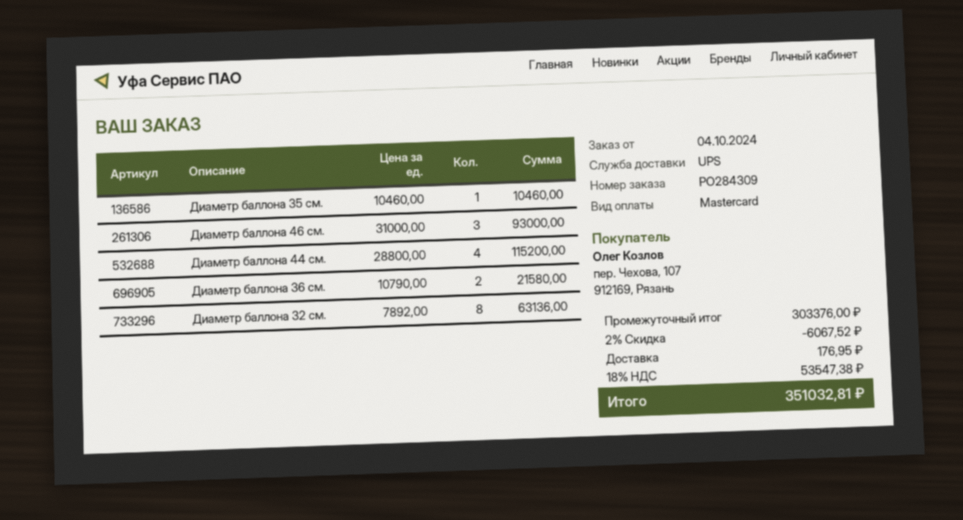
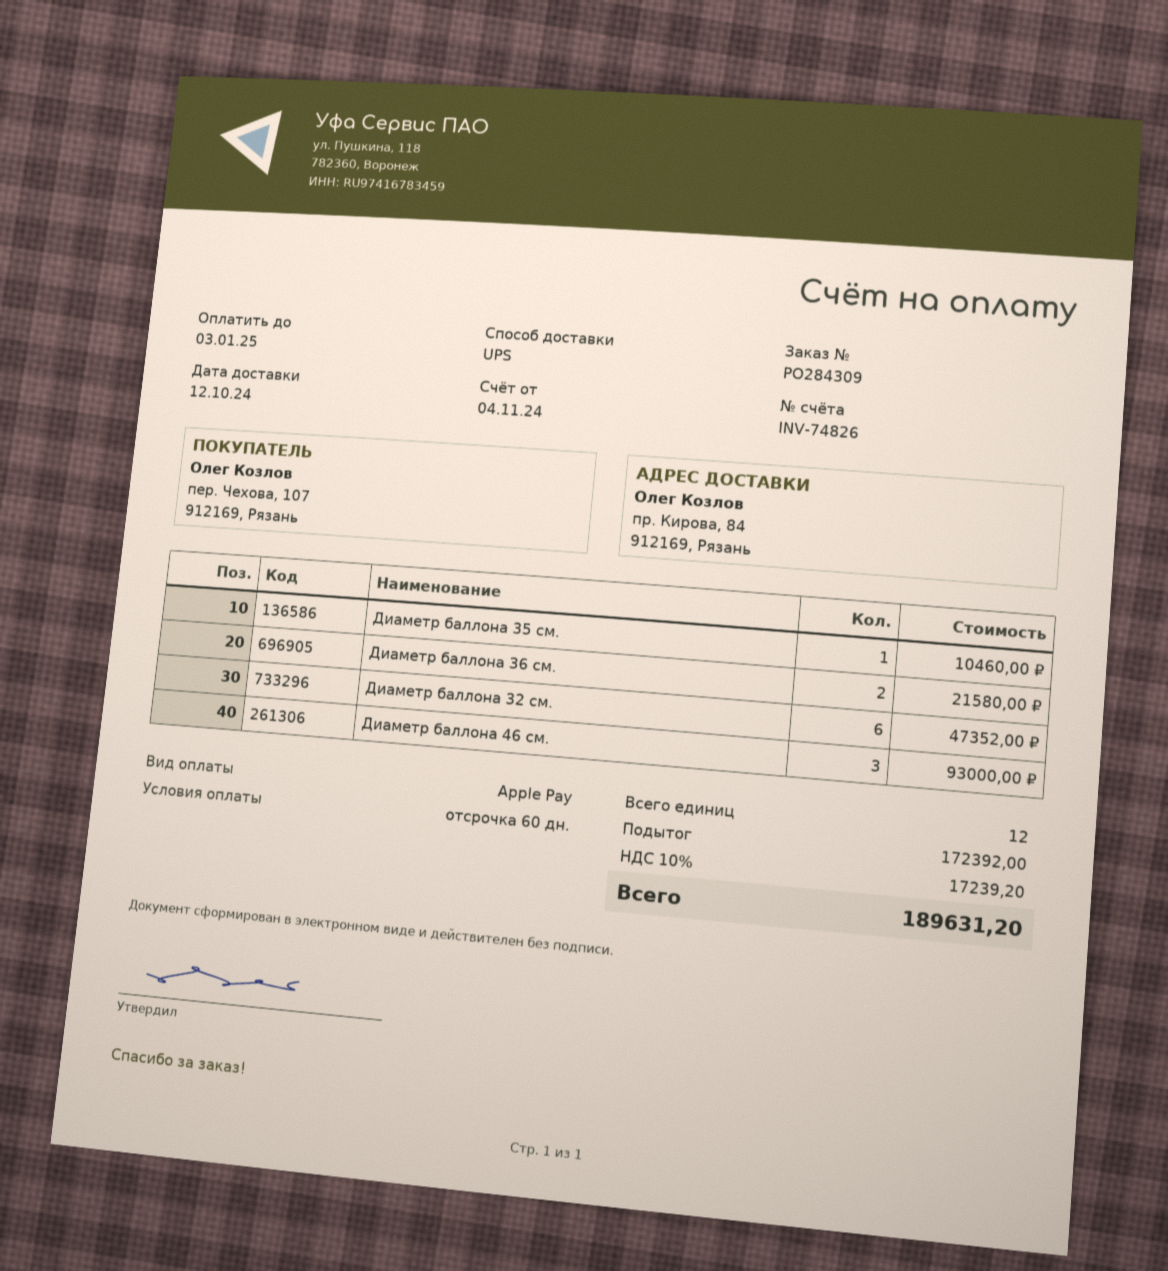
payment method: Mastercard -> Apple Pay
Диаметр баллона 44 см.: 4 for 115200.00 -> none
Диаметр баллона 32 см.: 8 for 63136.00 -> 6 for 47352.00
subtotal: 303376.00 -> 172392.00
discount: 2% = 6067.52 -> none
shipping: 176.95 -> none
tax: 18% = 53547.38 -> 10% = 17239.20
total: 351032.81 -> 189631.20

